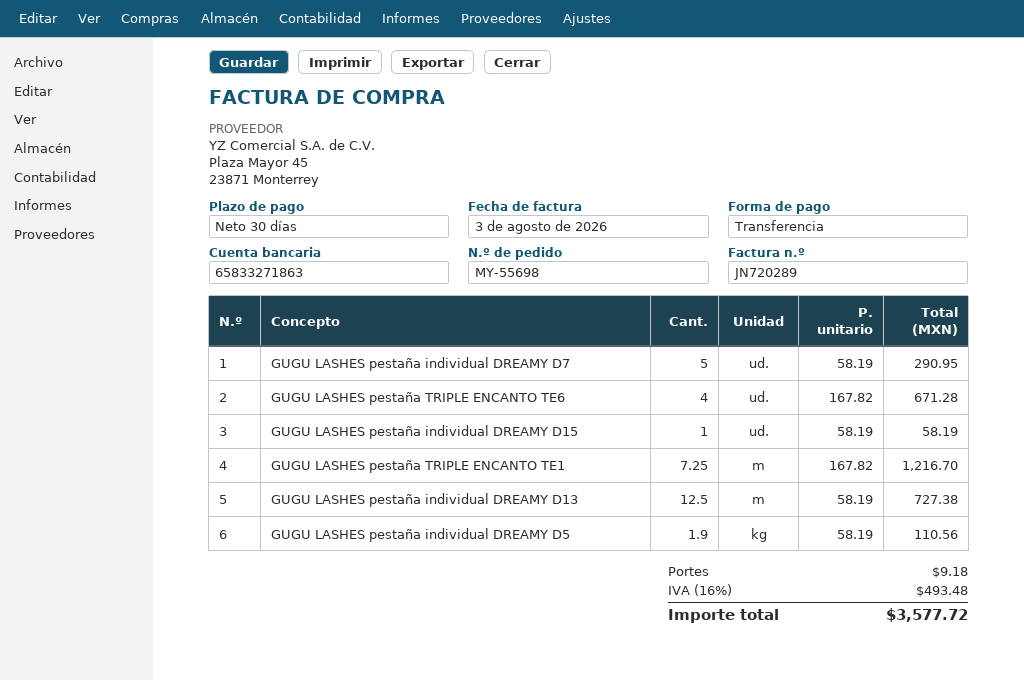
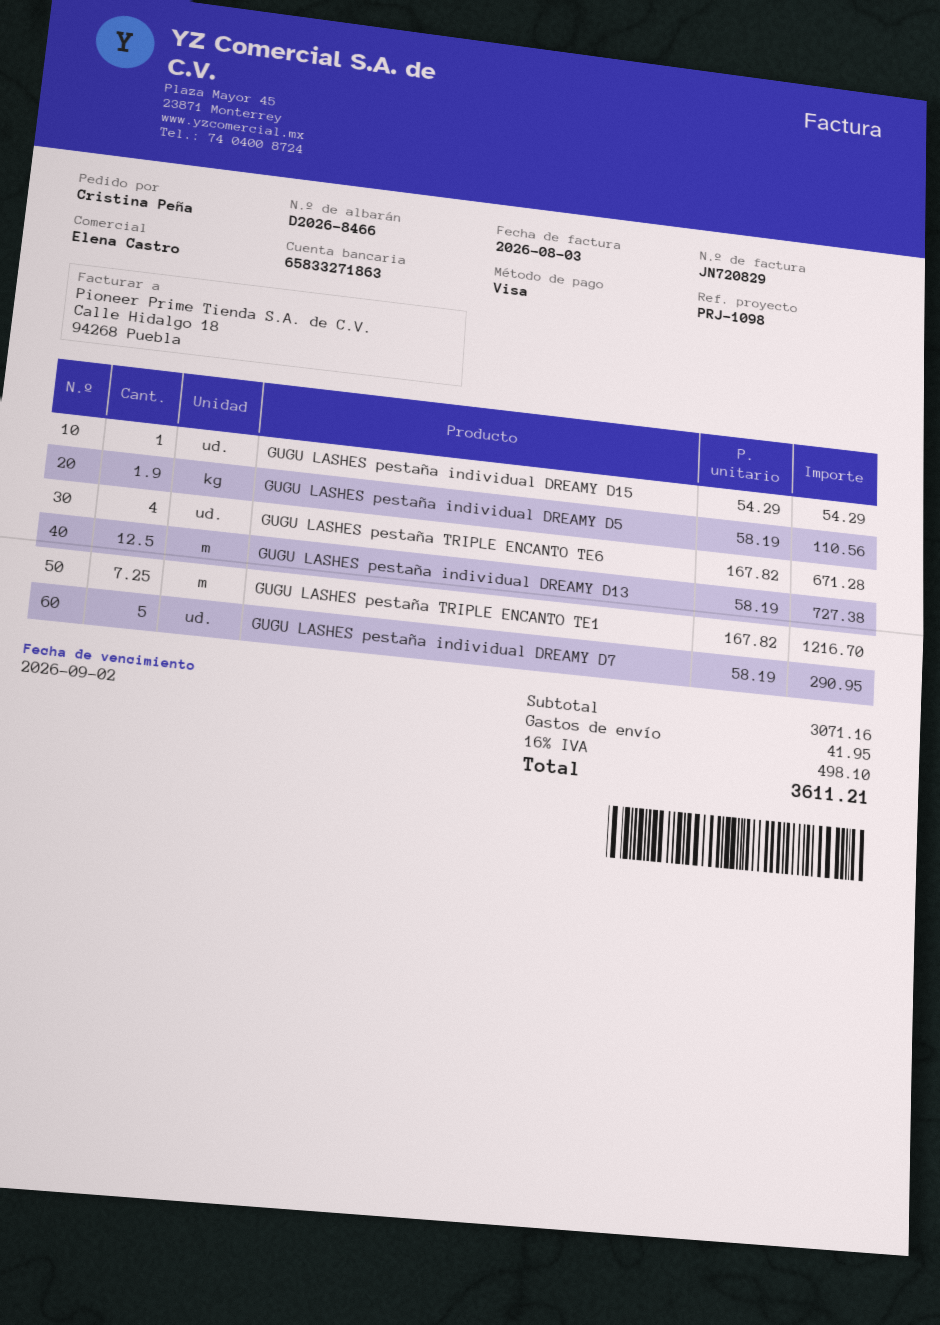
invoice number: JN720289 -> JN720829
payment method: bank transfer -> Visa
GUGU LASHES pestaña individual DREAMY D15: 1 x 58.19 = 58.19 -> 1 x 54.29 = 54.29
shipping: 9.18 -> 41.95
tax: 16% = 493.48 -> 16% = 498.10
total: 3577.72 -> 3611.21

